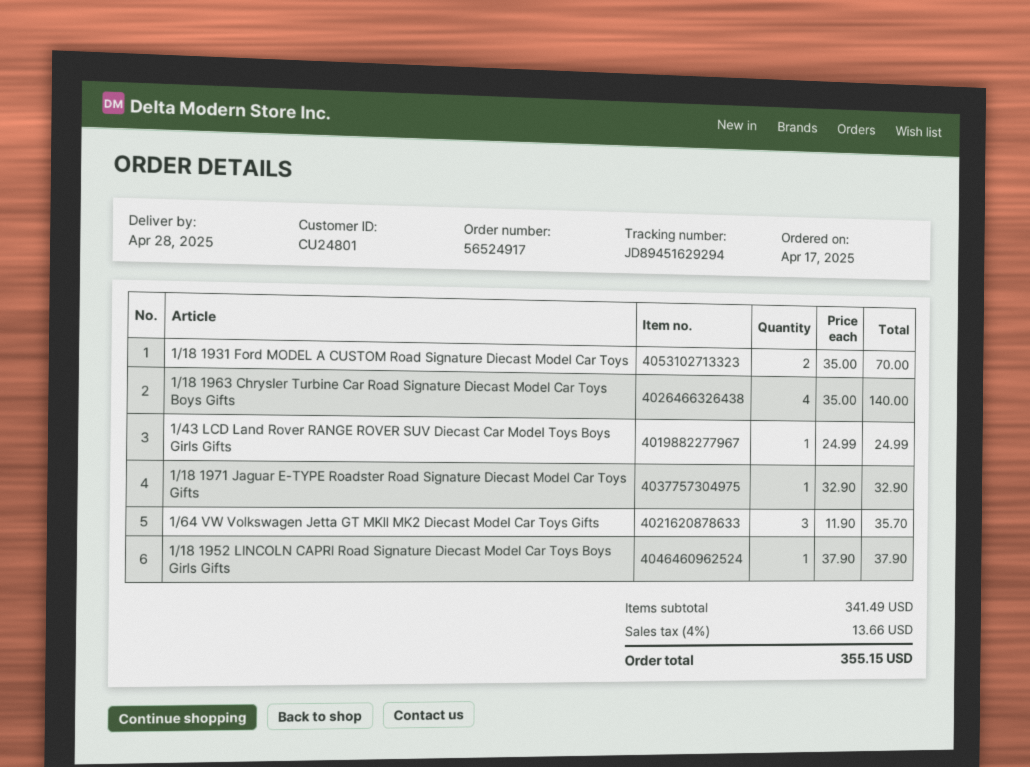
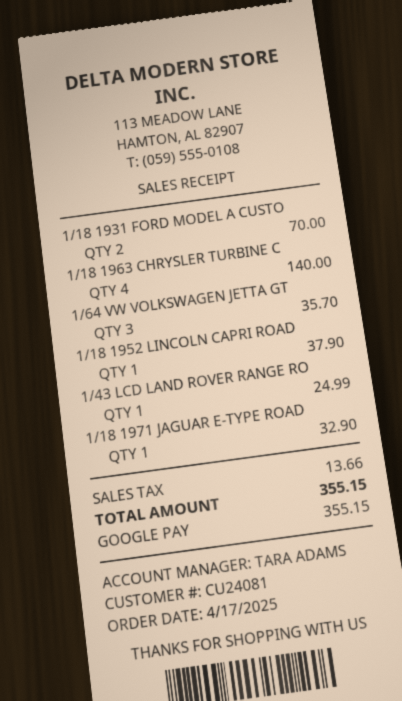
customer number: CU24801 -> CU24081

